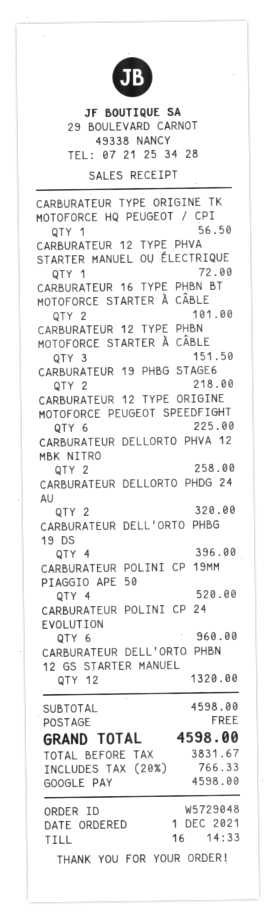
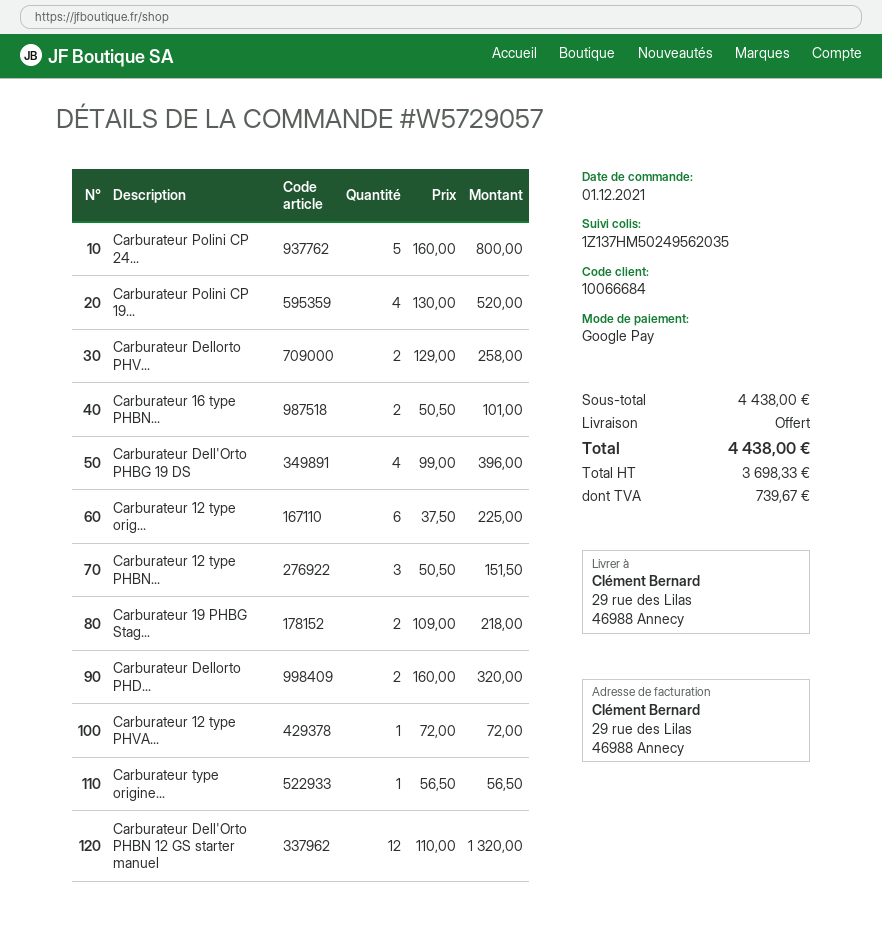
order number: W5729048 -> W5729057
CARBURATEUR POLINI CP 24 EVOLUTION: 6 for 960.00 -> 5 for 800.00
subtotal: 4598.00 -> 4438.00
net: 3831.67 -> 3698.33
tax: 766.33 -> 739.67
total: 4598.00 -> 4438.00

